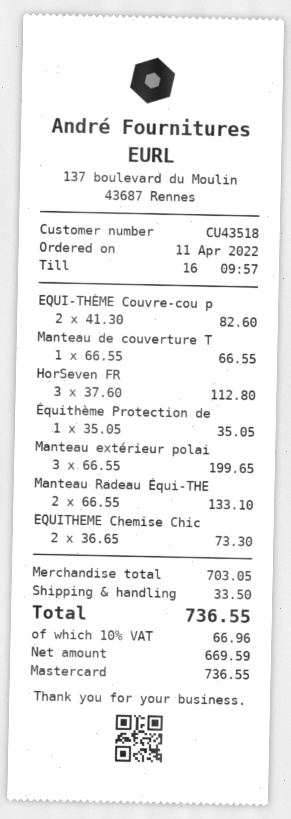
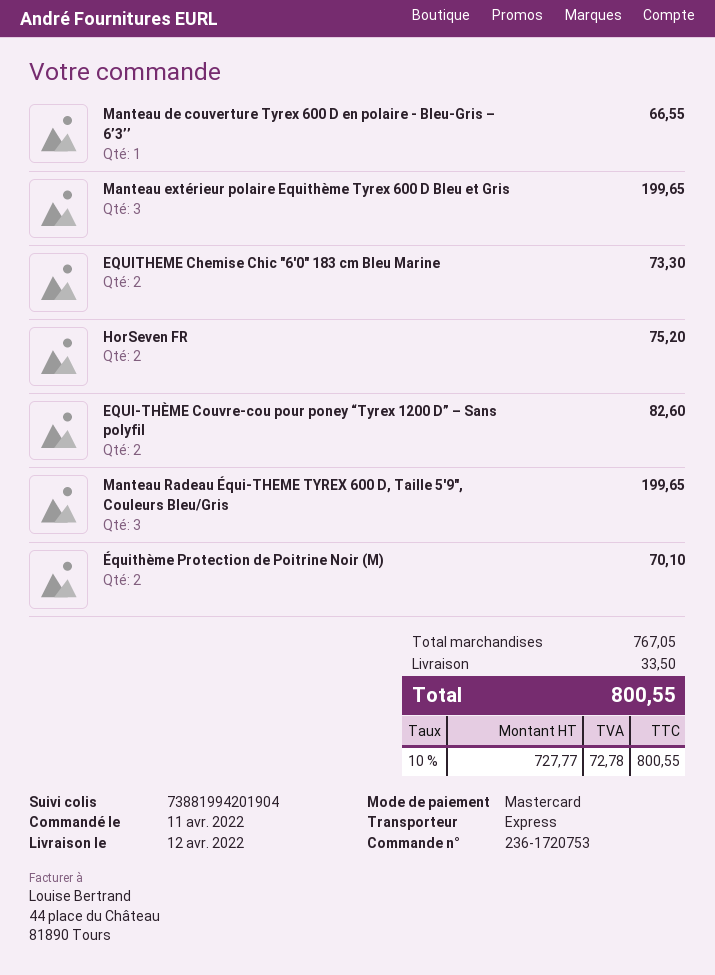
HorSeven FR: 3 for 112.80 -> 2 for 75.20
Équithème Protection de: 1 for 35.05 -> 2 for 70.10
Manteau Radeau Équi-THE: 2 for 133.10 -> 3 for 199.65
subtotal: 703.05 -> 767.05
net: 669.59 -> 727.77
tax: 10% = 66.96 -> 10% = 72.78
total: 736.55 -> 800.55

